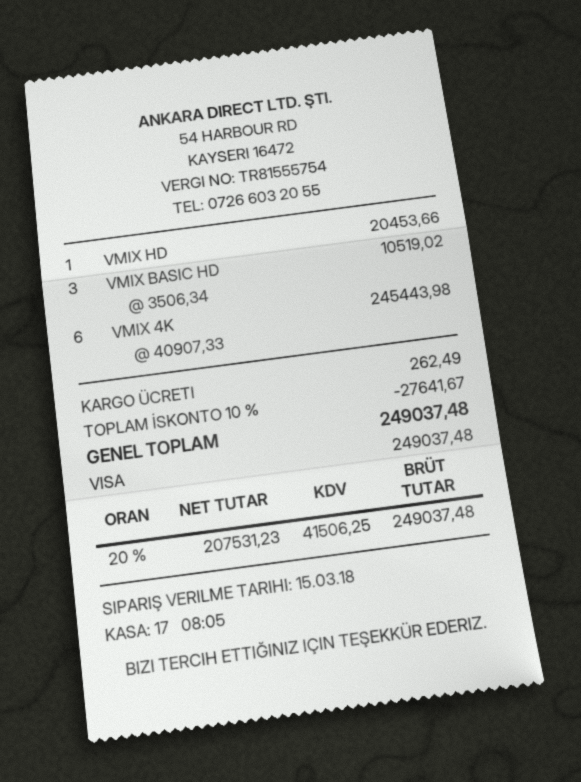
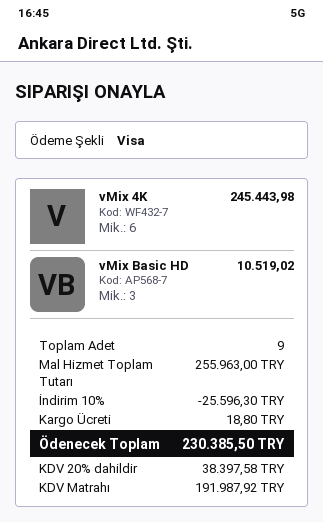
VMIX HD: 1 for 20453.66 -> none
discount: 10% = 27641.67 -> 10% = 25596.30
shipping: 262.49 -> 18.80
net: 207531.23 -> 191987.92
tax: 20% = 41506.25 -> 20% = 38397.58
total: 249037.48 -> 230385.50

